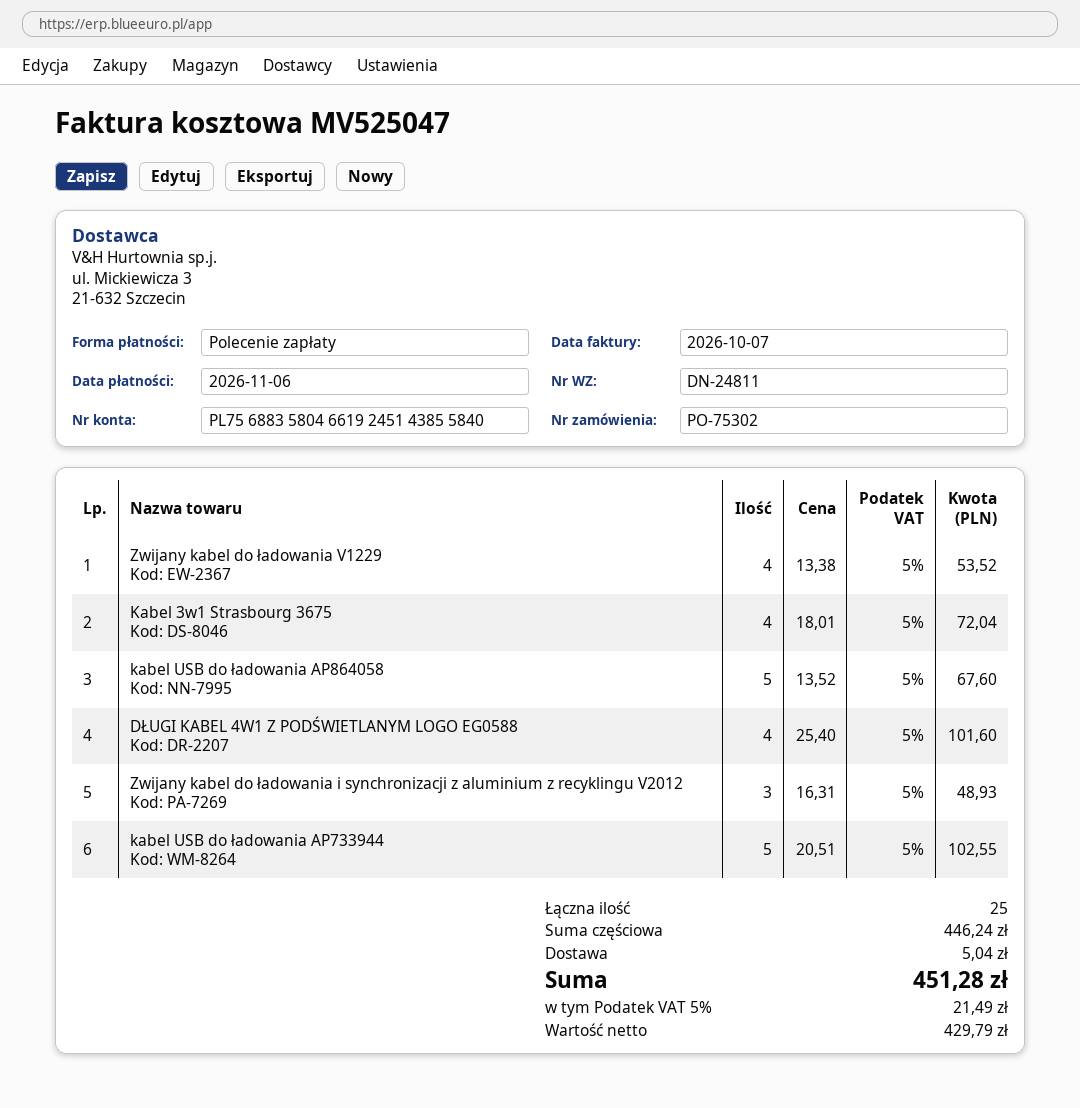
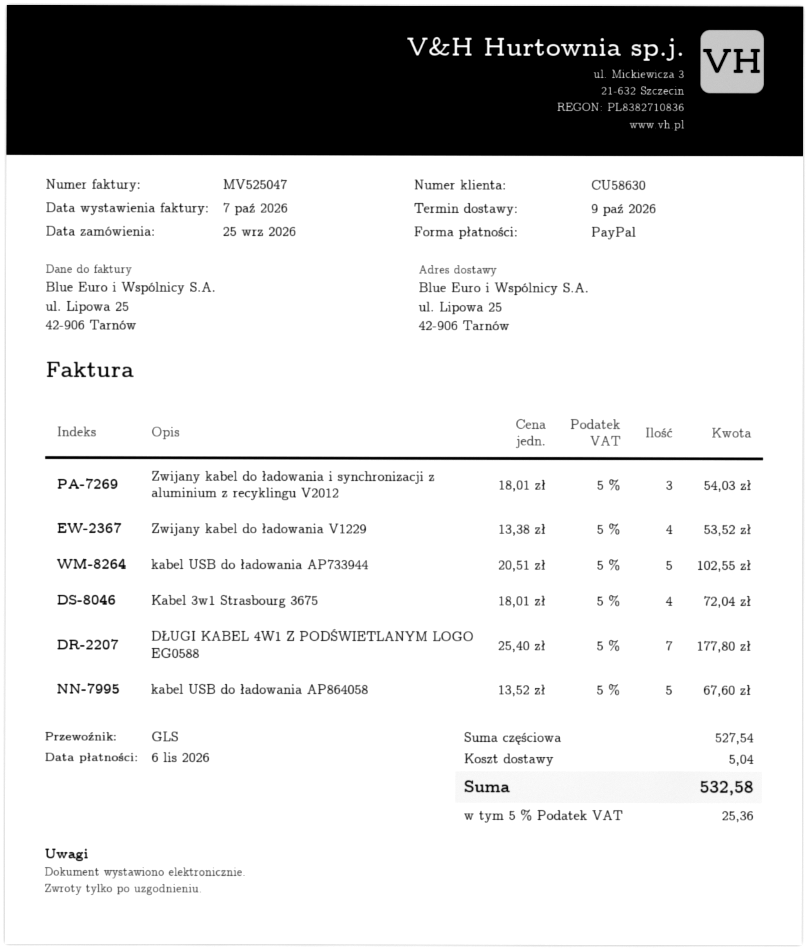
payment method: direct debit -> PayPal
DŁUGI KABEL 4W1 Z PODŚWIETLANYM LOGO EG0588: 4 x 25.40 = 101.60 -> 7 x 25.40 = 177.80
Zwijany kabel do ładowania i synchronizacji z aluminium z recyklingu V2012: 3 x 16.31 = 48.93 -> 3 x 18.01 = 54.03
subtotal: 446.24 -> 527.54
tax: 5% = 21.49 -> 5% = 25.36
total: 451.28 -> 532.58

